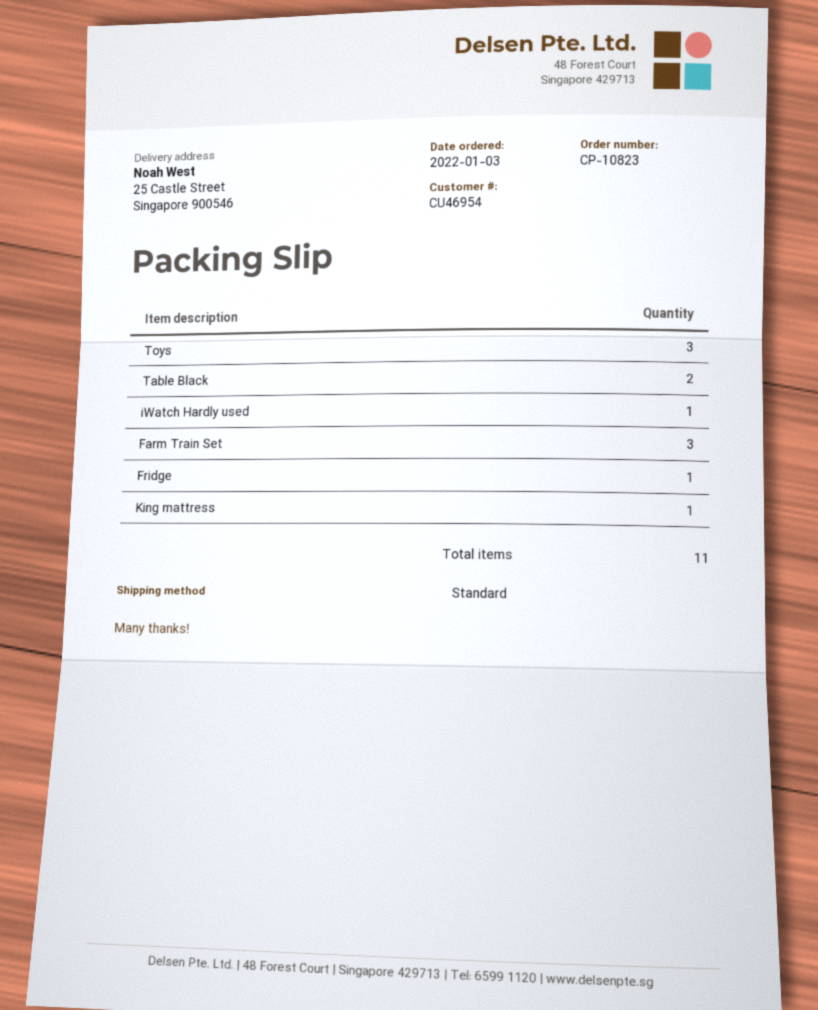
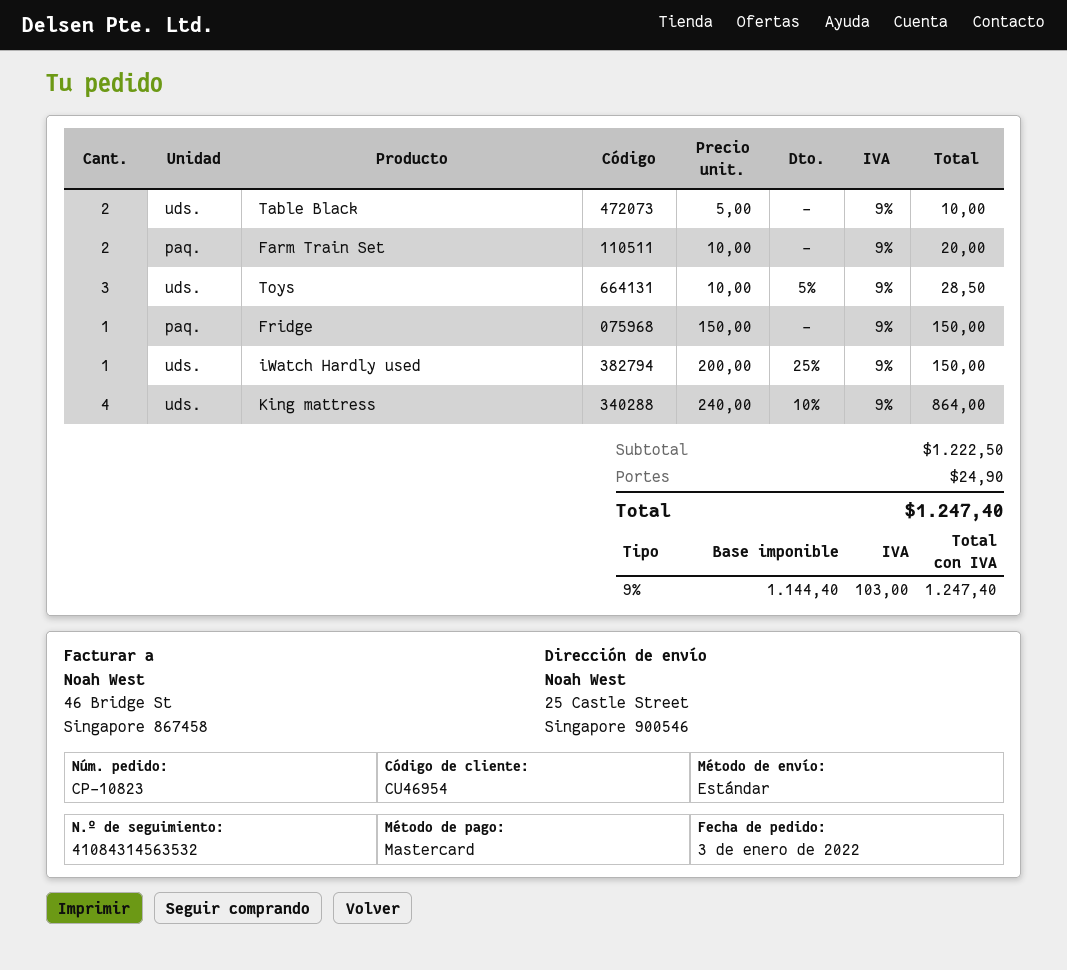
Farm Train Set: 3 -> 2
King mattress: 1 -> 4

